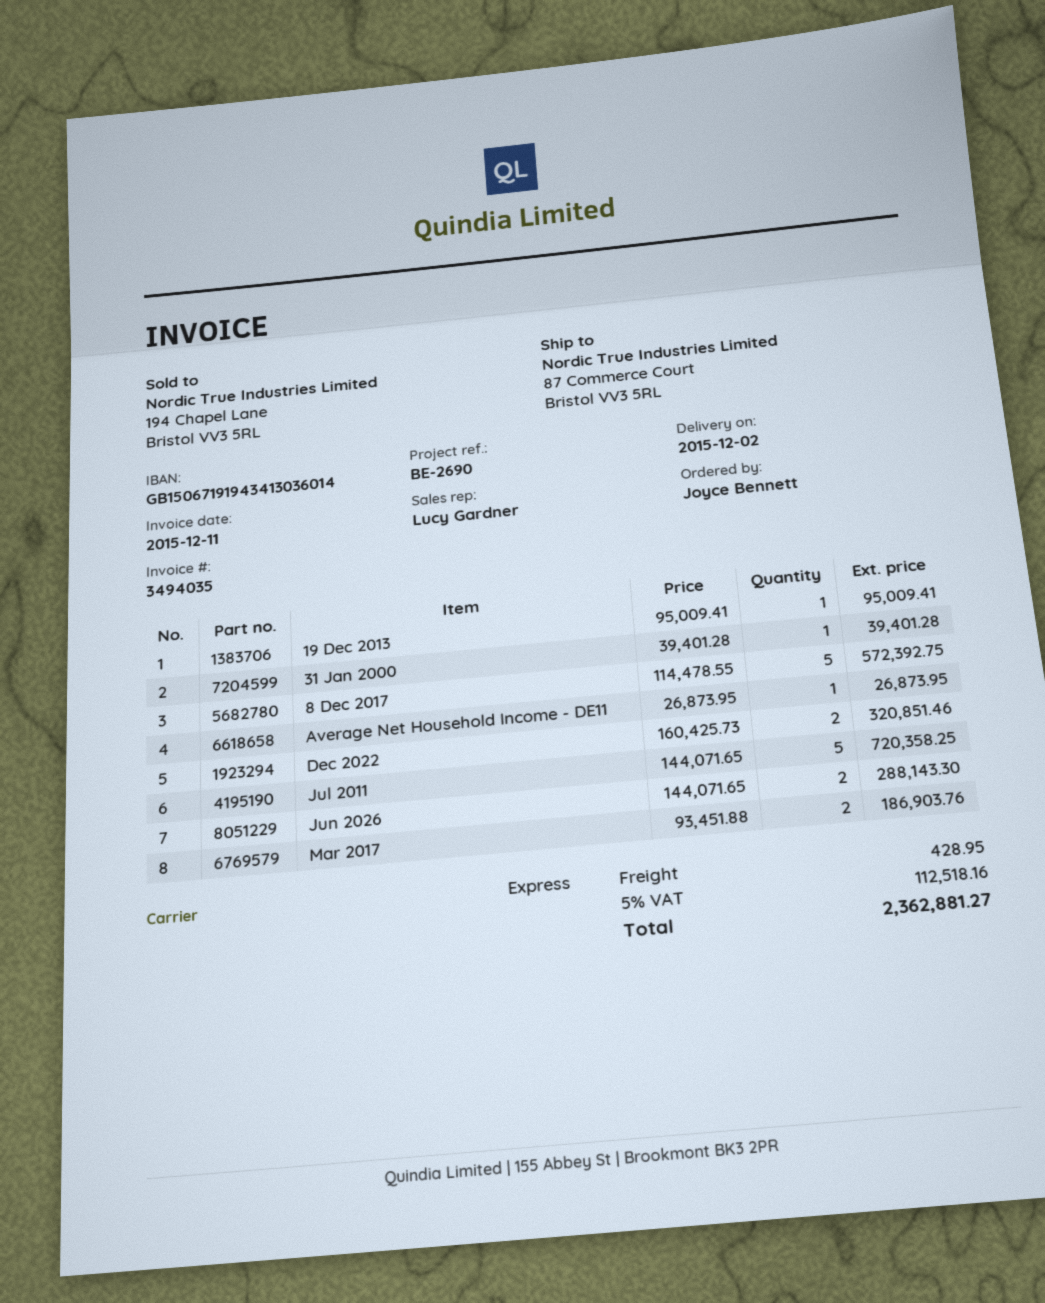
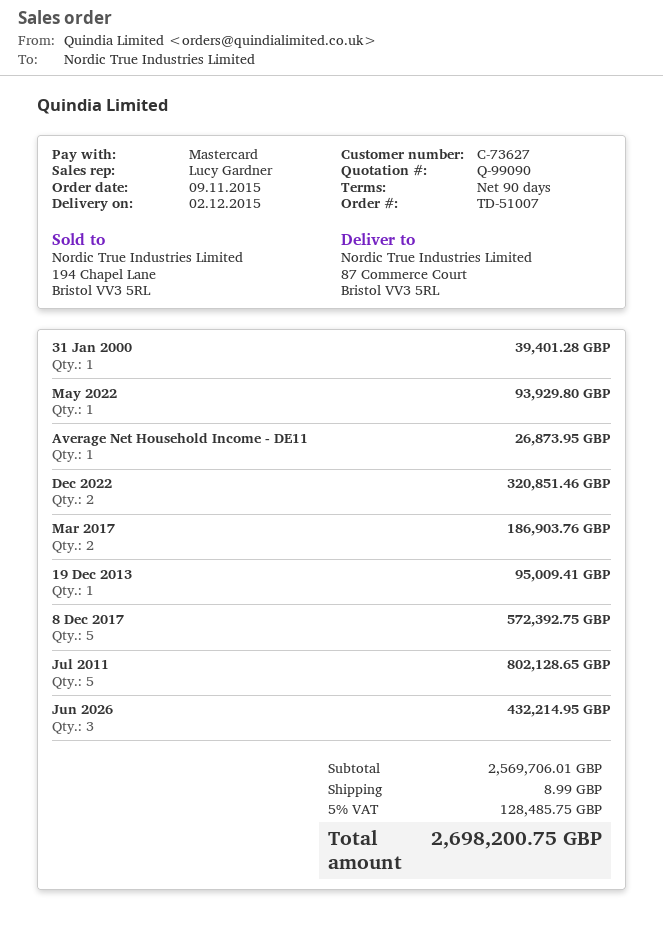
Jul 2011: 5 for 720358.25 -> 5 for 802128.65
Jun 2026: 2 for 288143.30 -> 3 for 432214.95
May 2022: none -> 1 for 93929.80
shipping: 428.95 -> 8.99
tax: 5% = 112518.16 -> 5% = 128485.75
total: 2362881.27 -> 2698200.75

